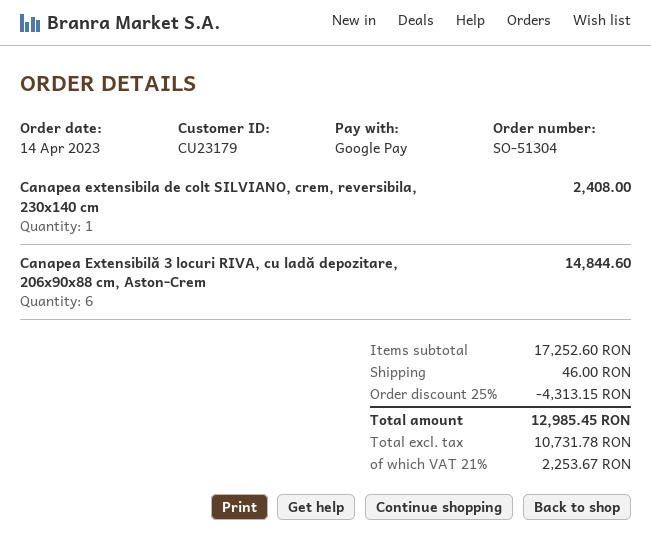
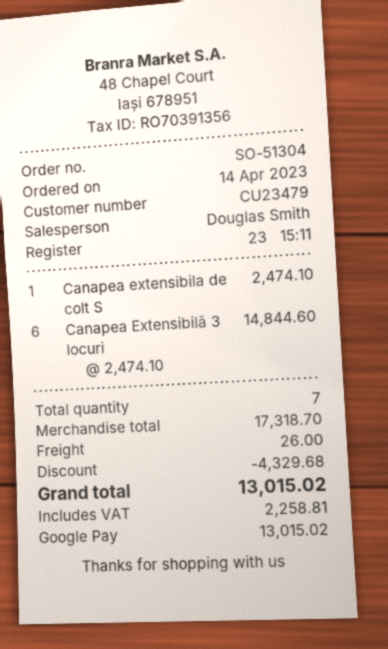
customer number: CU23179 -> CU23479
Canapea extensibila de colt SILVIANO, crem, reversibila, 230x140 cm: 1 for 2408.00 -> 1 for 2474.10
subtotal: 17252.60 -> 17318.70
discount: 4313.15 -> 4329.68
shipping: 46.00 -> 26.00
tax: 2253.67 -> 2258.81
total: 12985.45 -> 13015.02

